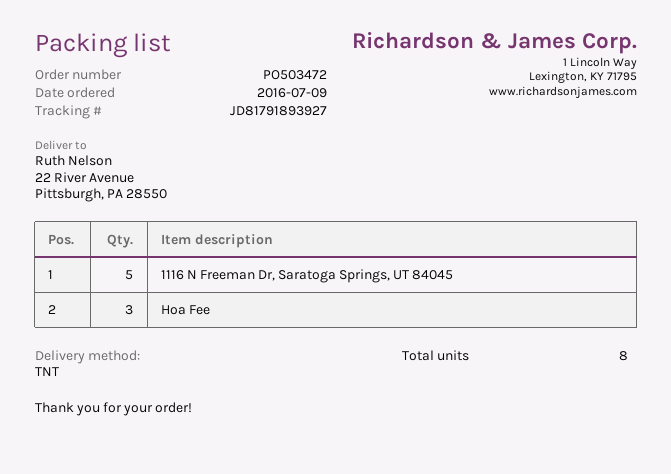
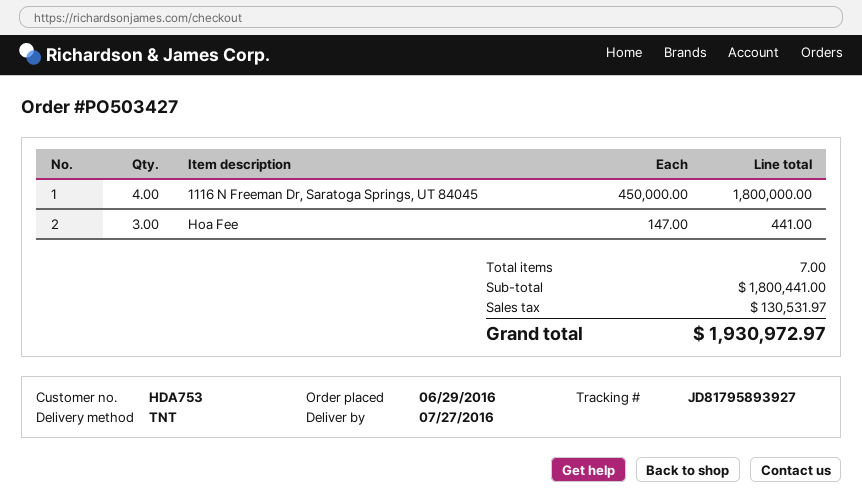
order number: PO503472 -> PO503427
order date: 2016-07-09 -> 2016-06-29
tracking number: JD81791893927 -> JD81795893927
1116 N Freeman Dr, Saratoga Springs, UT 84045: 5 -> 4
total quantity: 8 -> 7

